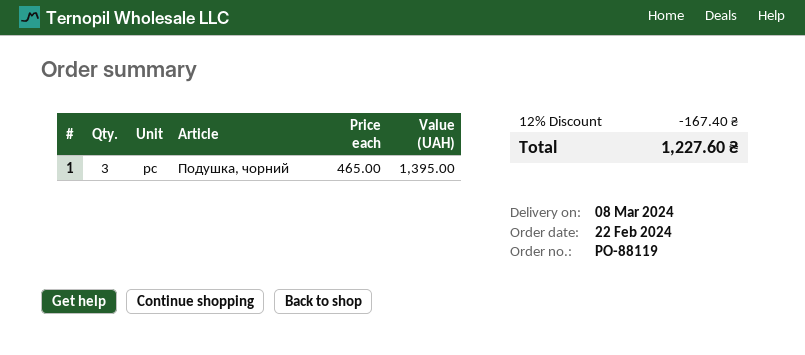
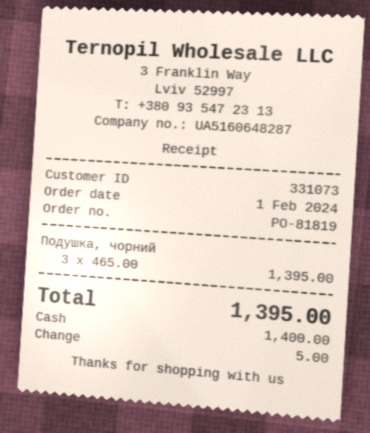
order number: PO-88119 -> PO-81819
order date: 2024-02-22 -> 2024-02-01
discount: 12% = 167.40 -> none
total: 1227.60 -> 1395.00

